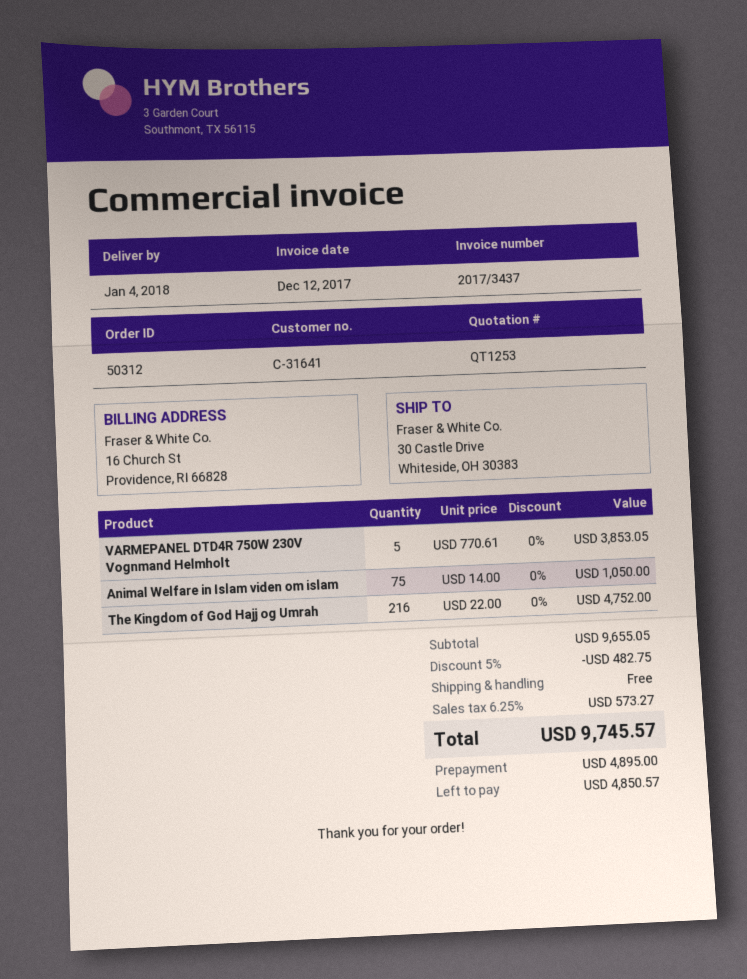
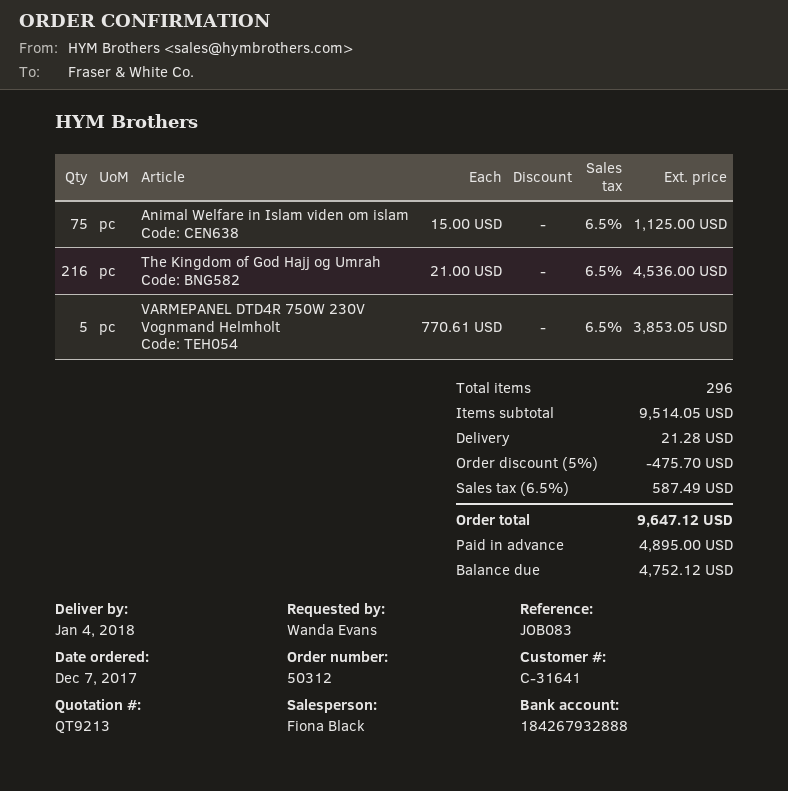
quote number: QT1253 -> QT9213
Animal Welfare in Islam viden om islam: 75 x 14.00 = 1050.00 -> 75 x 15.00 = 1125.00
The Kingdom of God Hajj og Umrah: 216 x 22.00 = 4752.00 -> 216 x 21.00 = 4536.00
subtotal: 9655.05 -> 9514.05
discount: 5% = 482.75 -> 5% = 475.70
shipping: 0.00 -> 21.28
tax: 6.25% = 573.27 -> 6.5% = 587.49
total: 9745.57 -> 9647.12
balance: 4850.57 -> 4752.12

